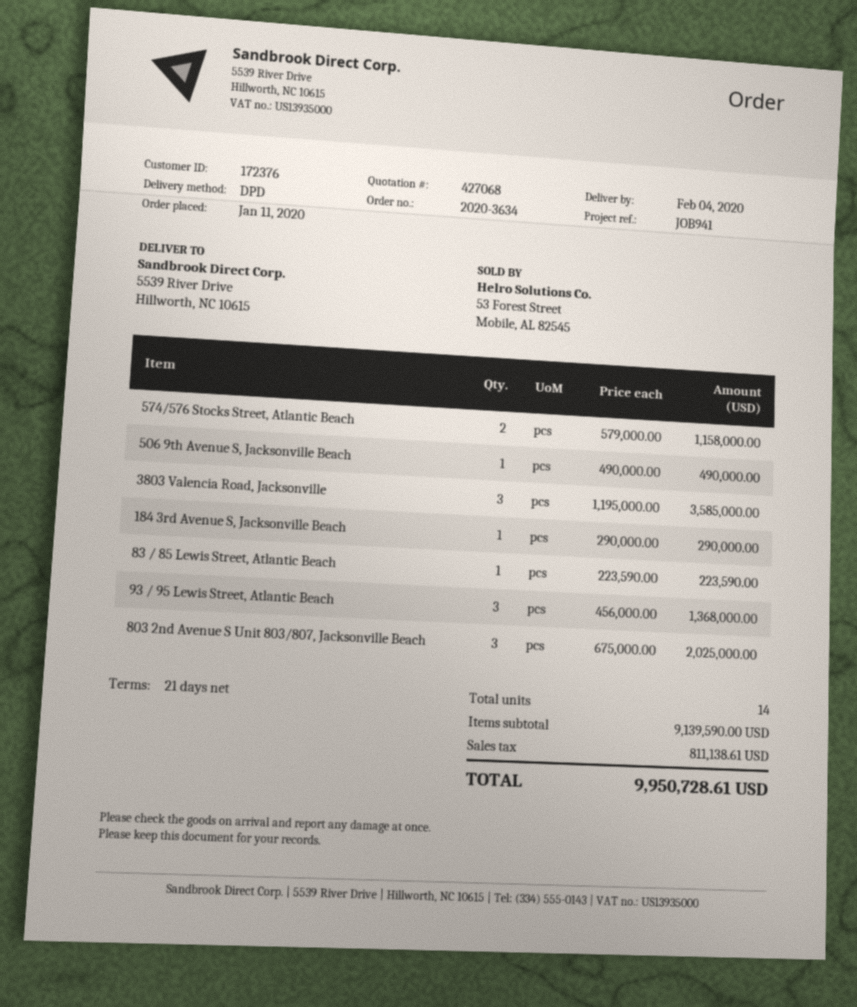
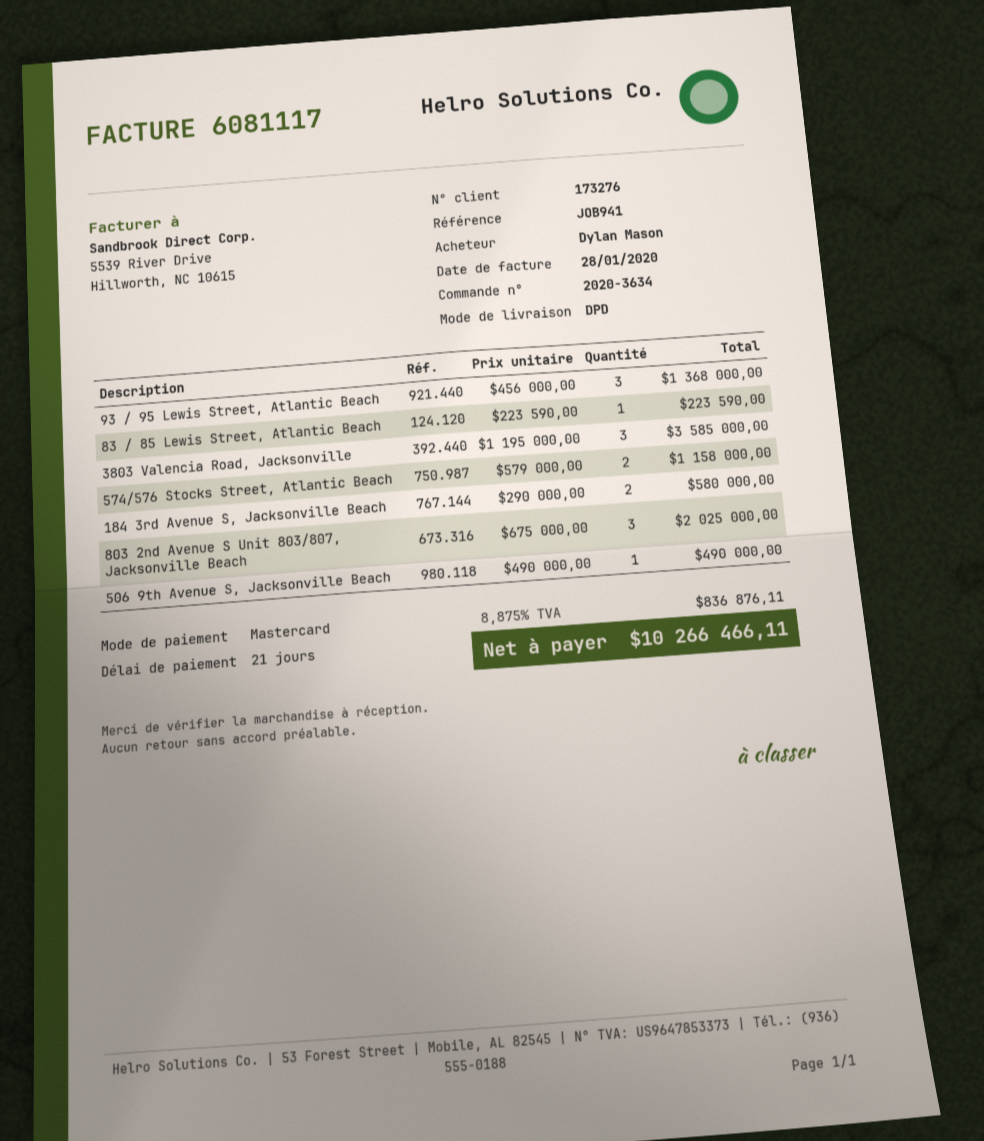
customer number: 172376 -> 173276
184 3rd Avenue S, Jacksonville Beach: 1 x 290000.00 = 290000.00 -> 2 x 290000.00 = 580000.00
tax: 811138.61 -> 836876.11
total: 9950728.61 -> 10266466.11

